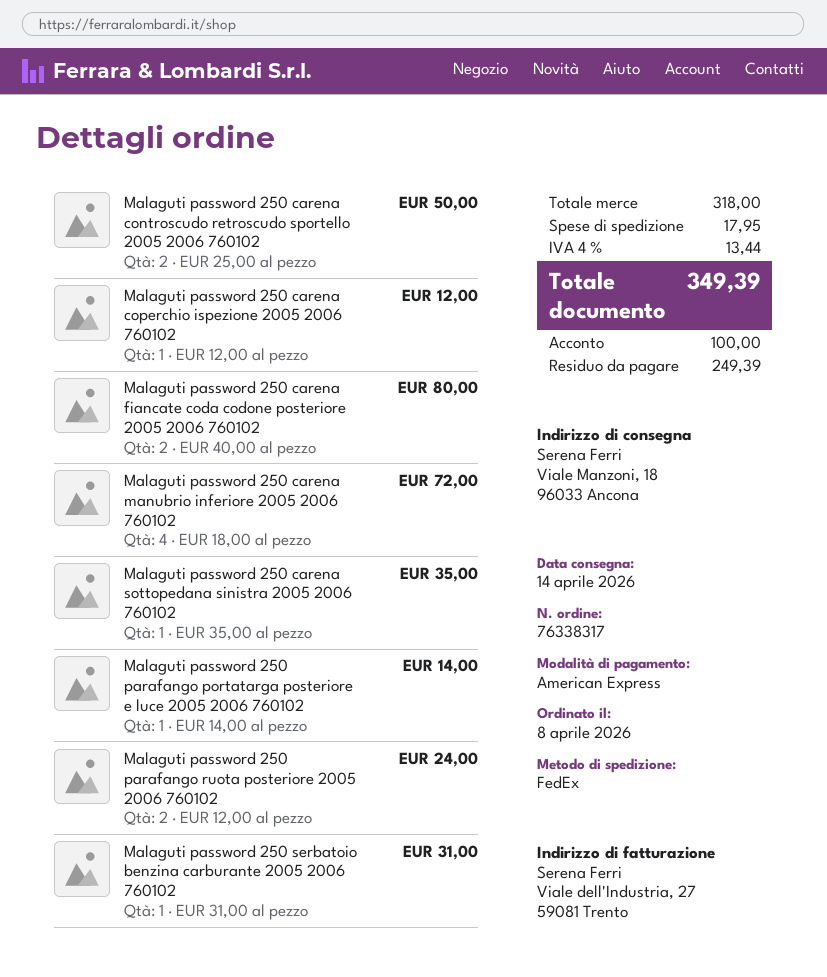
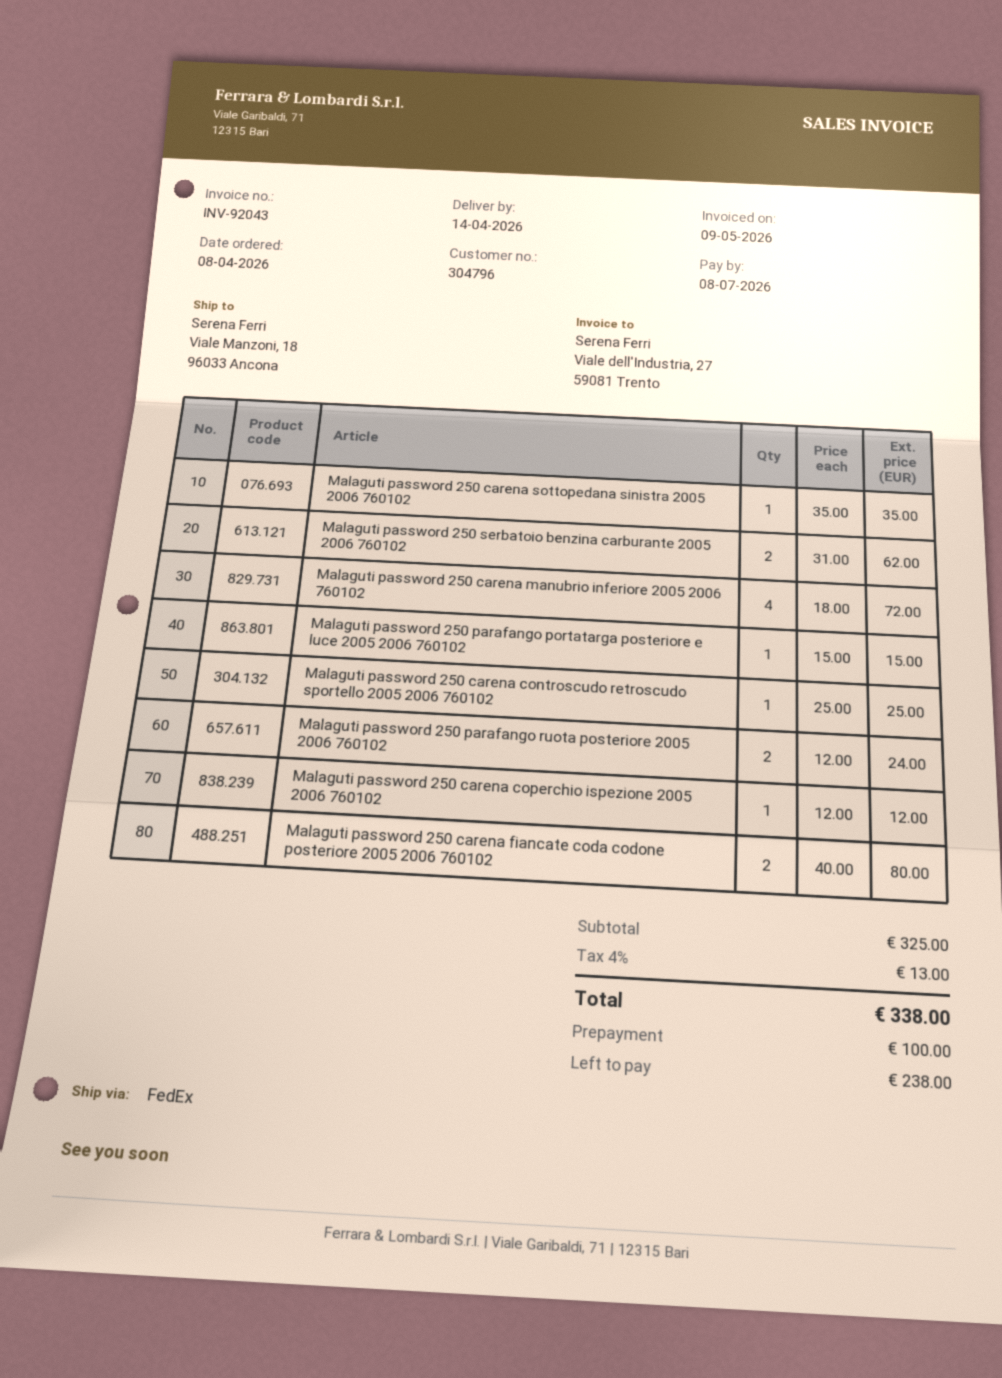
Malaguti password 250 carena controscudo retroscudo sportello 2005 2006 760102: 2 x 25.00 = 50.00 -> 1 x 25.00 = 25.00
Malaguti password 250 parafango portatarga posteriore e luce 2005 2006 760102: 1 x 14.00 = 14.00 -> 1 x 15.00 = 15.00
Malaguti password 250 serbatoio benzina carburante 2005 2006 760102: 1 x 31.00 = 31.00 -> 2 x 31.00 = 62.00
subtotal: 318.00 -> 325.00
shipping: 17.95 -> none
tax: 4% = 13.44 -> 4% = 13.00
total: 349.39 -> 338.00
balance: 249.39 -> 238.00

